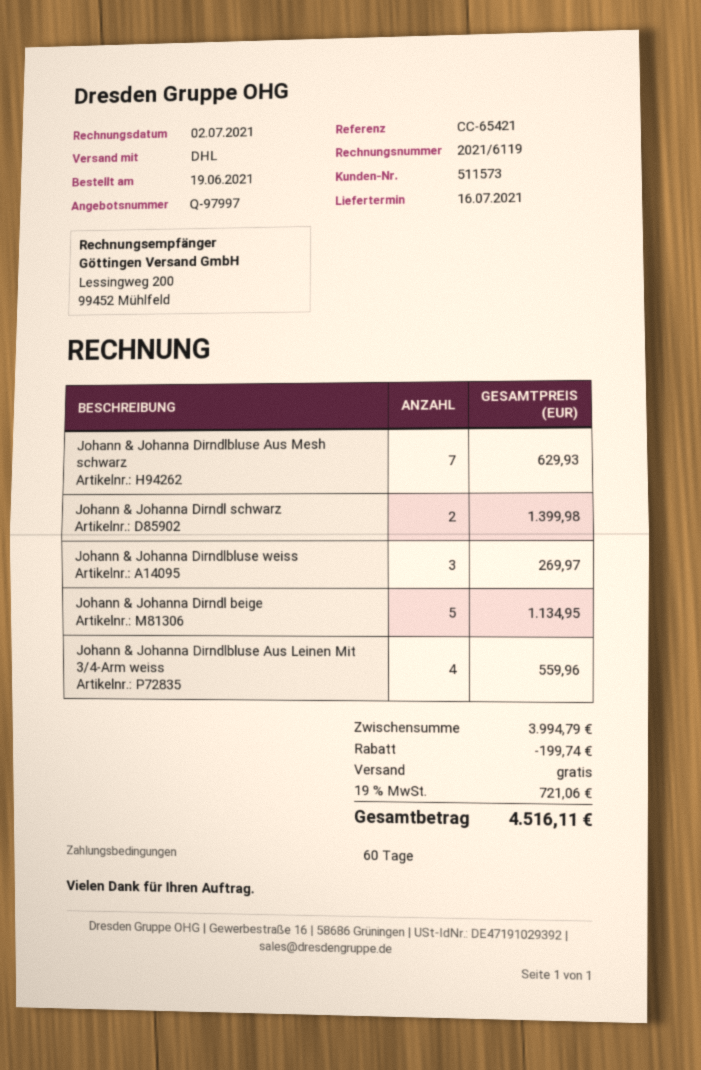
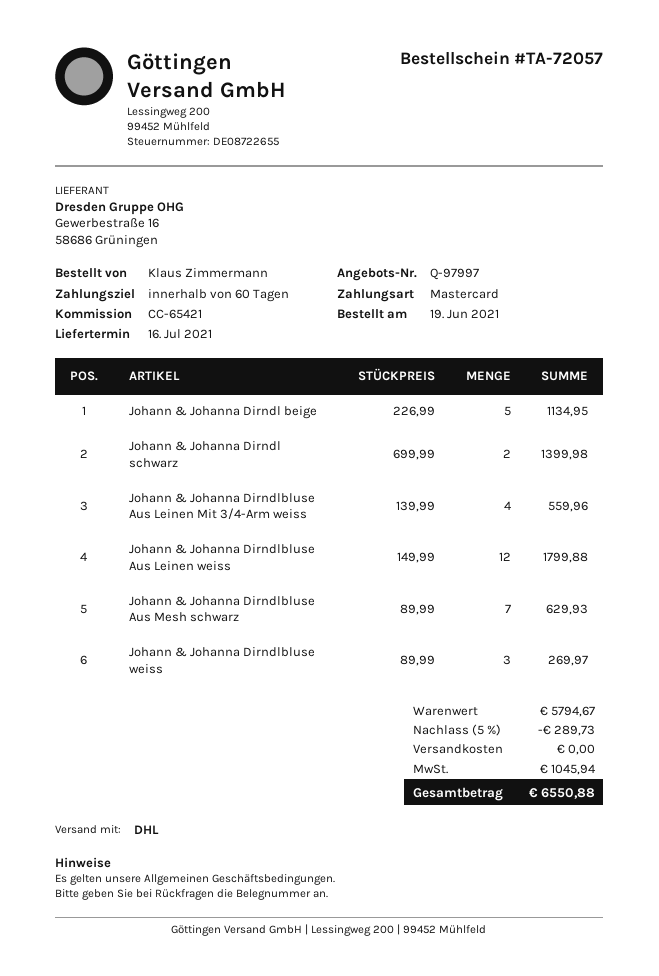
Johann & Johanna Dirndlbluse Aus Leinen weiss: none -> 12 for 1799.88
subtotal: 3994.79 -> 5794.67
discount: 199.74 -> 289.73
tax: 721.06 -> 1045.94
total: 4516.11 -> 6550.88

